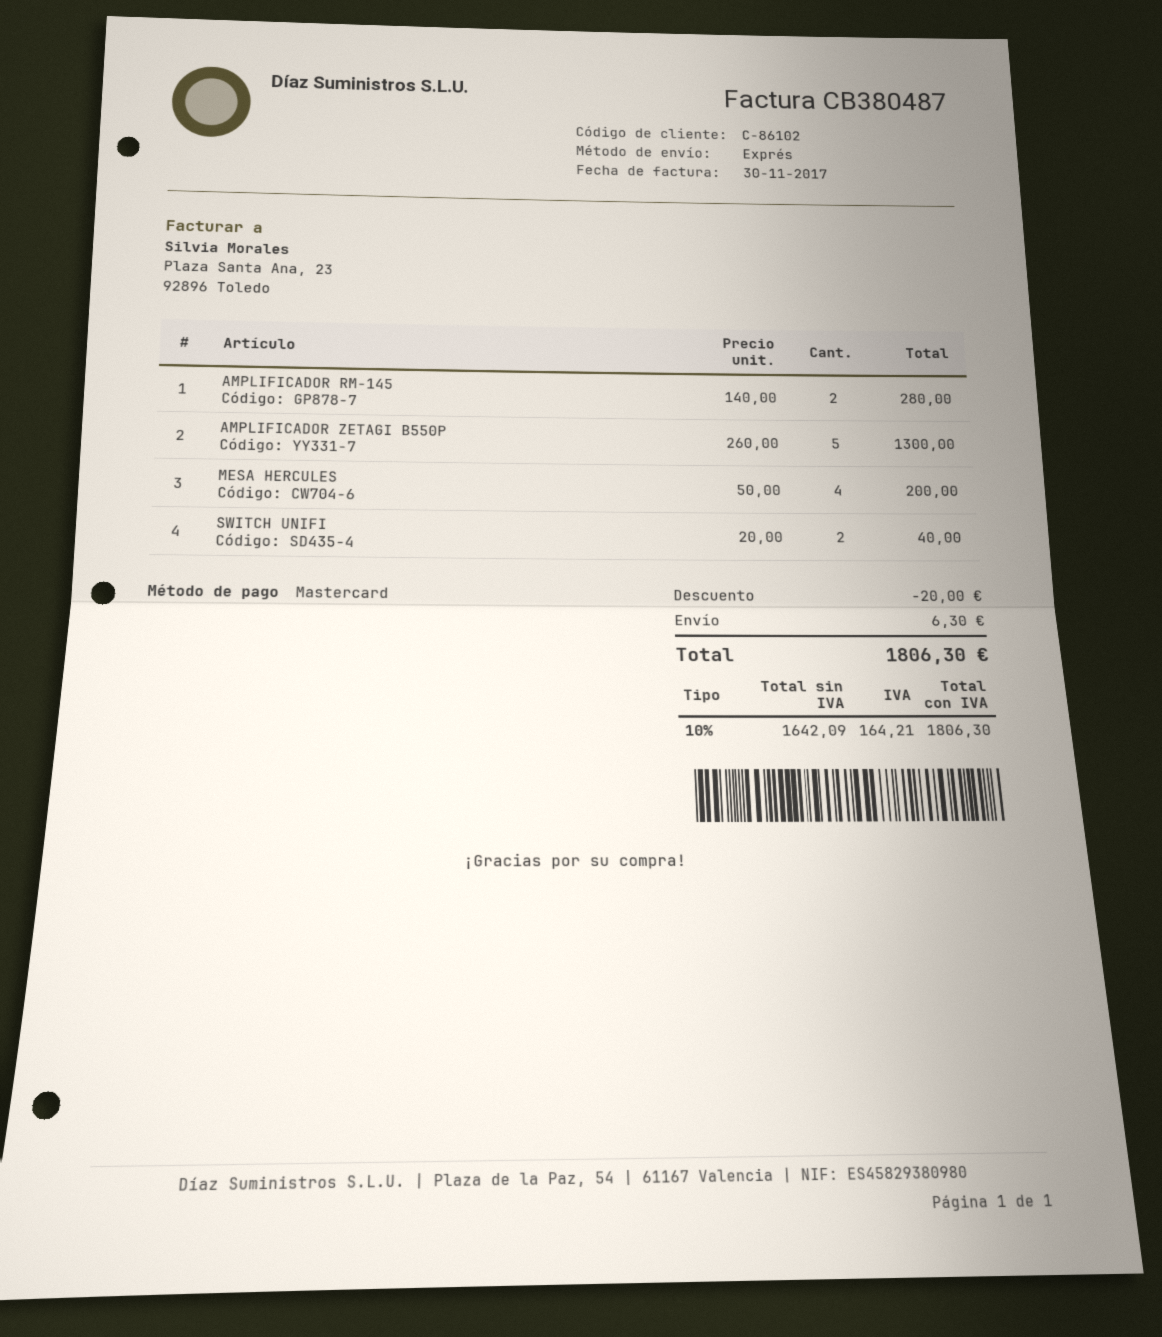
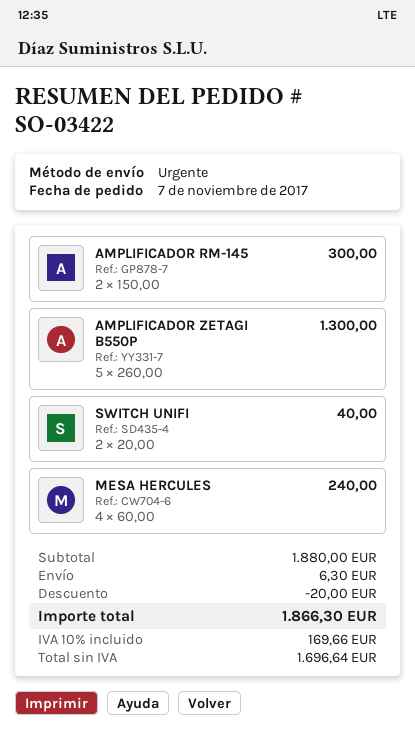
AMPLIFICADOR RM-145: 2 x 140.00 = 280.00 -> 2 x 150.00 = 300.00
MESA HERCULES: 4 x 50.00 = 200.00 -> 4 x 60.00 = 240.00
net: 1642.09 -> 1696.64
tax: 10% = 164.21 -> 10% = 169.66
total: 1806.30 -> 1866.30

